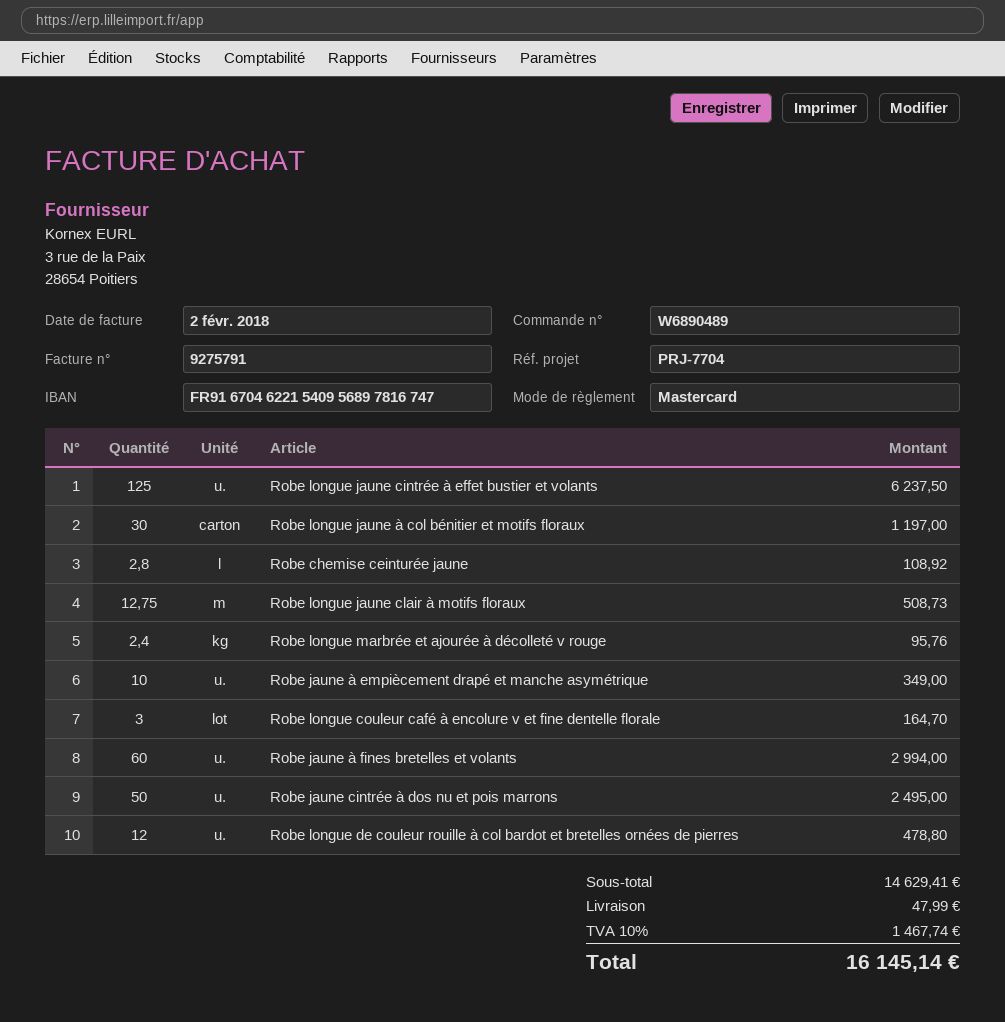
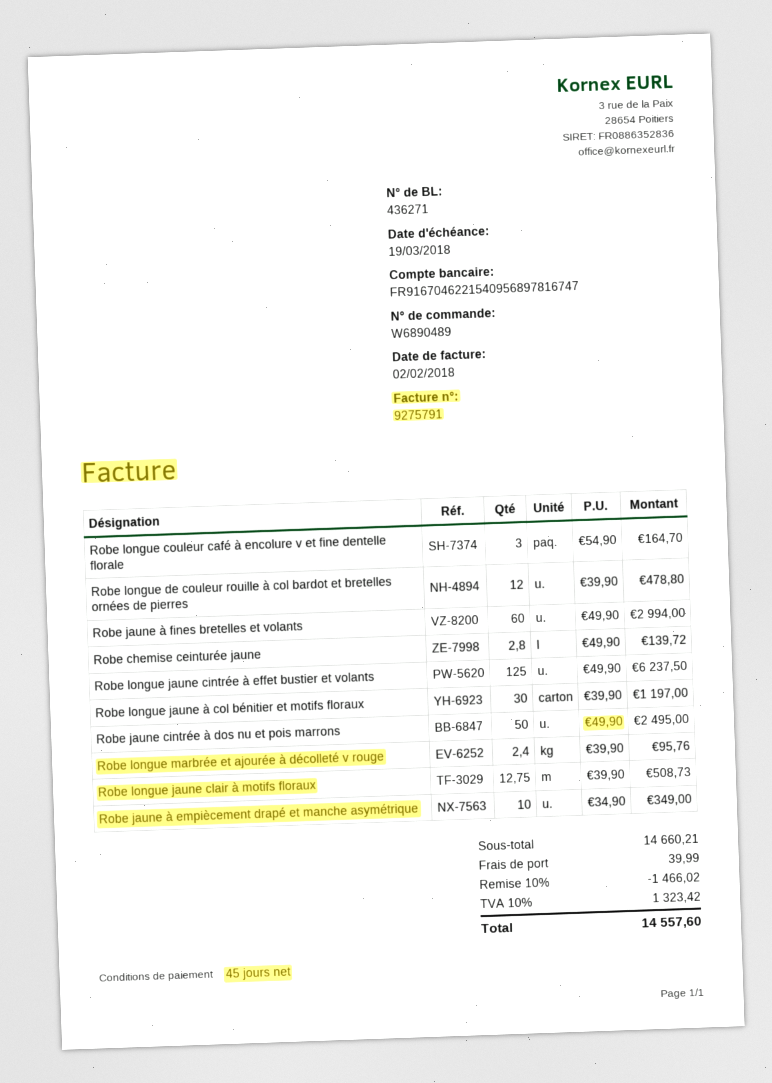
Robe chemise ceinturée jaune: 2.8 for 108.92 -> 2.8 for 139.72
subtotal: 14629.41 -> 14660.21
discount: none -> 10% = 1466.02
shipping: 47.99 -> 39.99
tax: 10% = 1467.74 -> 10% = 1323.42
total: 16145.14 -> 14557.60

